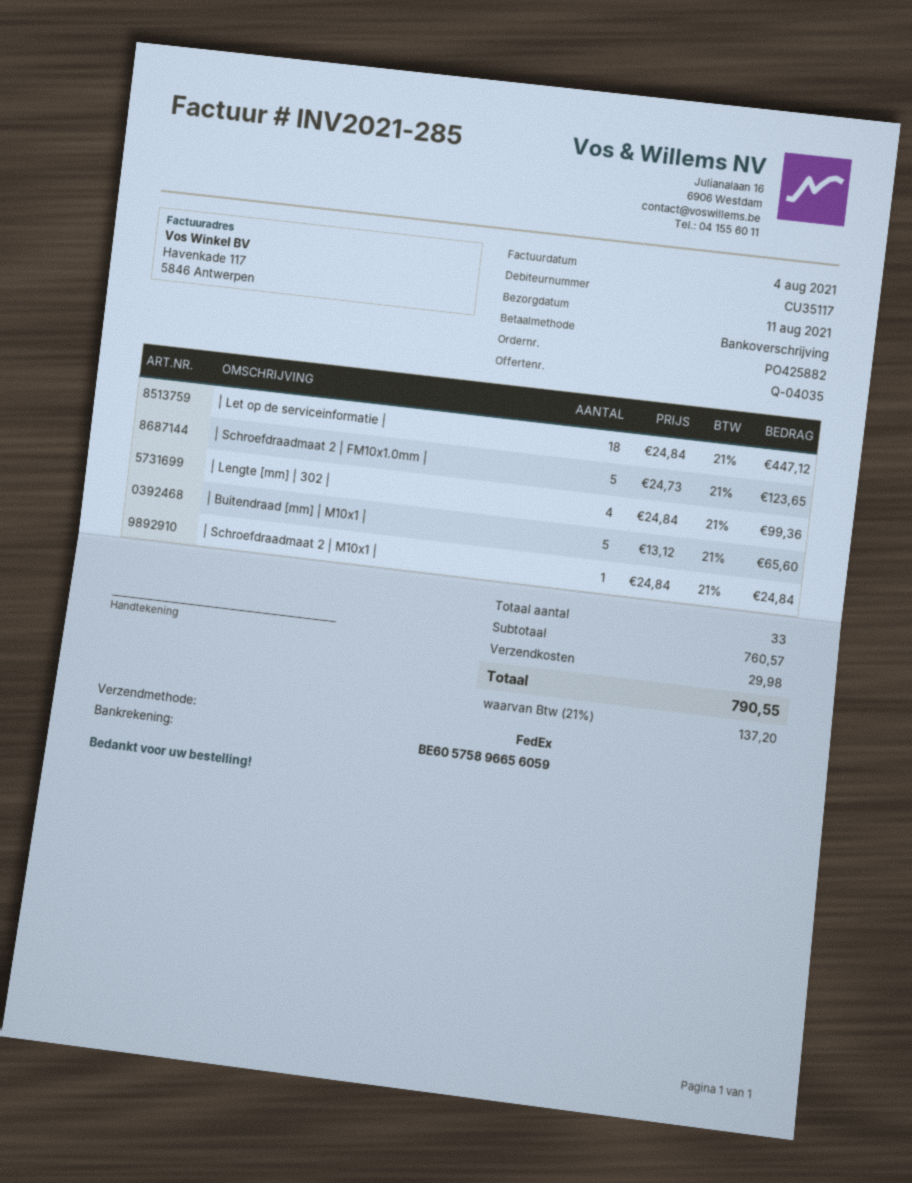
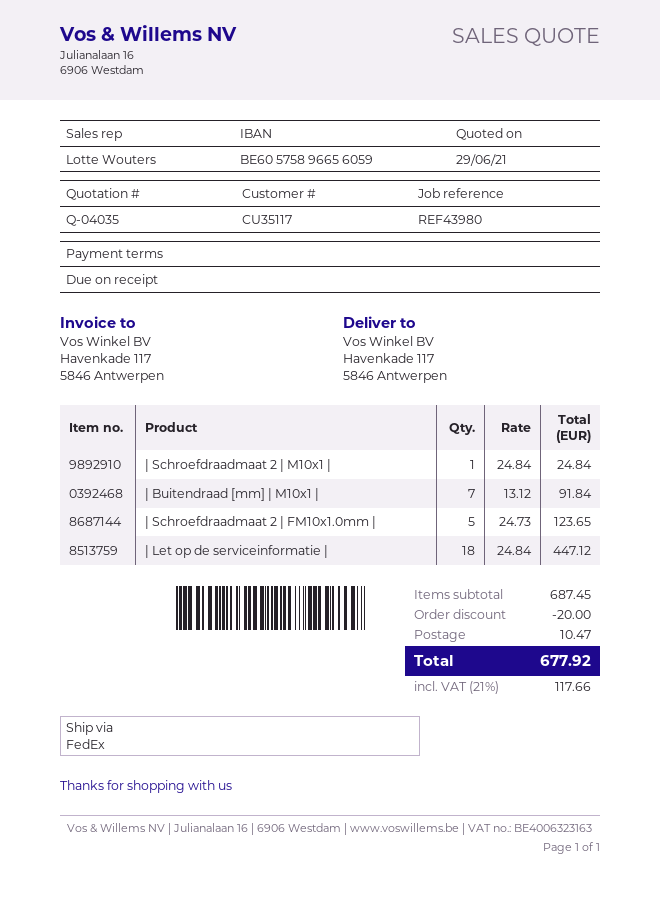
| Lengte [mm] | 302 |: 4 x 24.84 = 99.36 -> none
| Buitendraad [mm] | M10x1 |: 5 x 13.12 = 65.60 -> 7 x 13.12 = 91.84
subtotal: 760.57 -> 687.45
discount: none -> 20.00
shipping: 29.98 -> 10.47
tax: 21% = 137.20 -> 21% = 117.66
total: 790.55 -> 677.92

